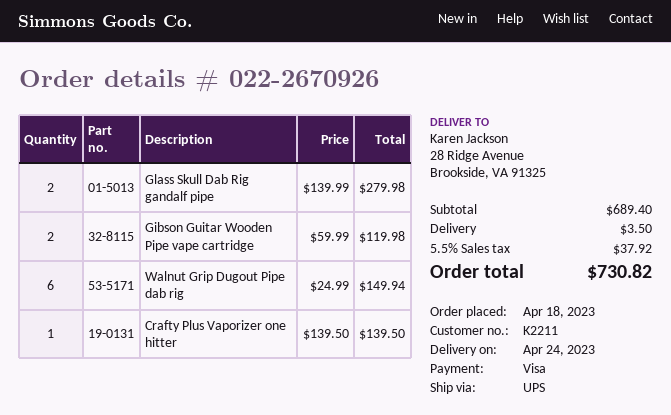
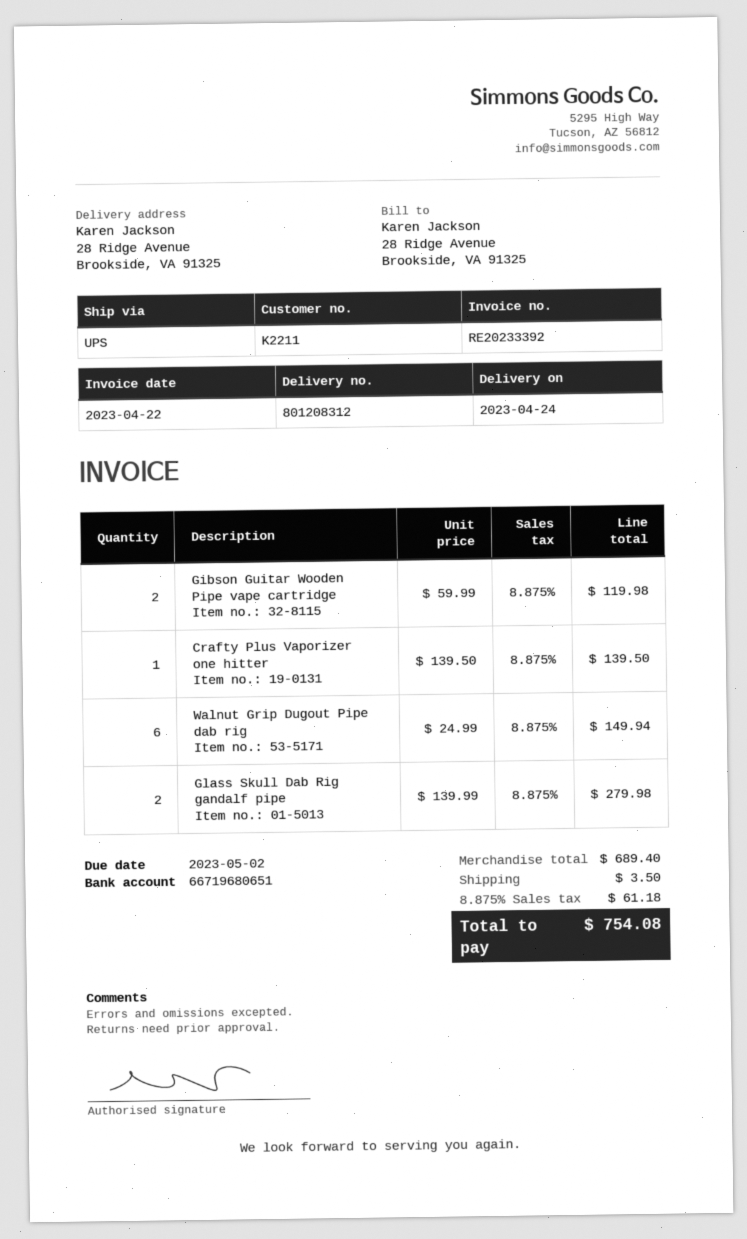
tax: 5.5% = 37.92 -> 8.875% = 61.18
total: 730.82 -> 754.08

